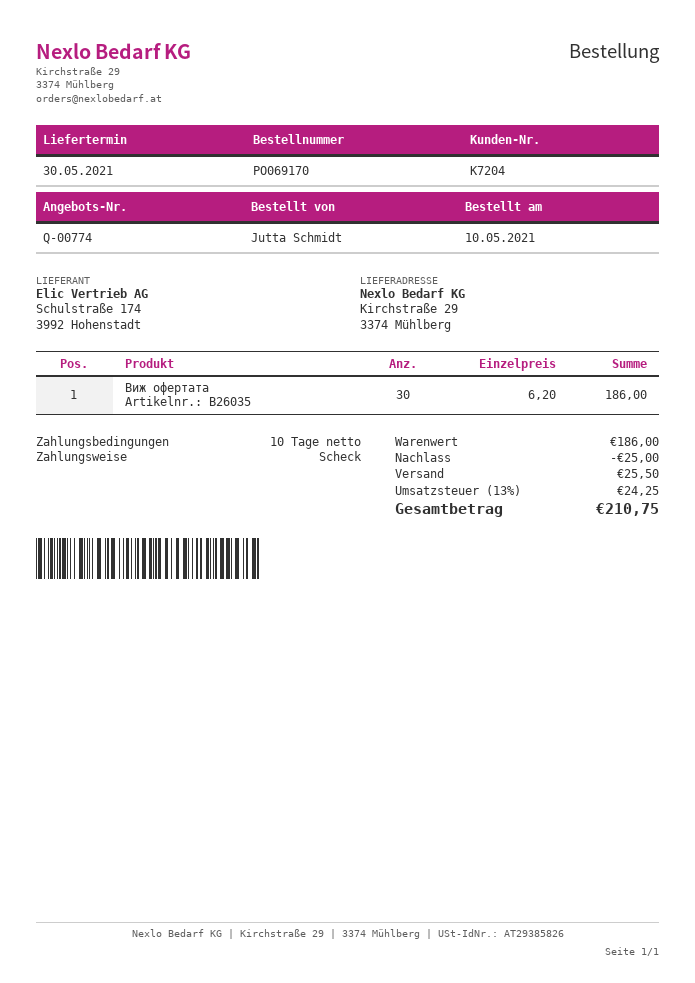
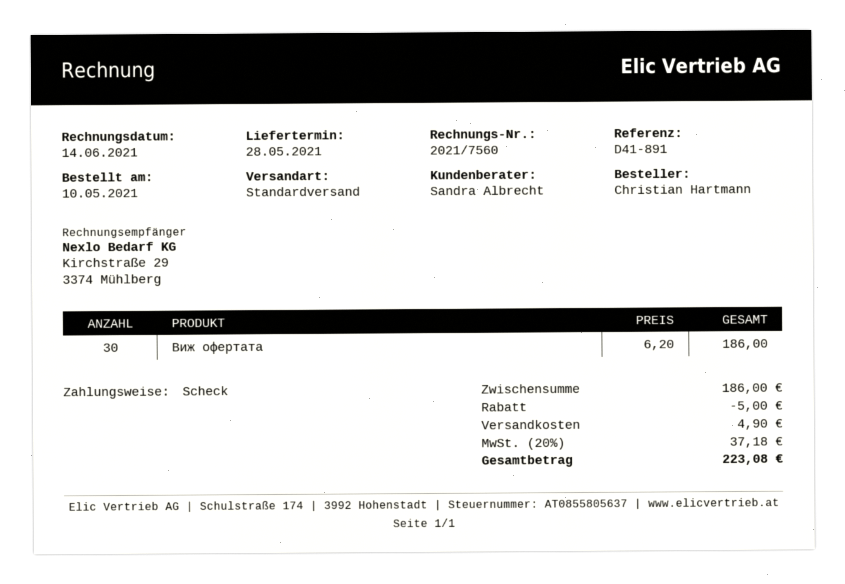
delivery date: 2021-05-30 -> 2021-05-28
ordered by: Jutta Schmidt -> Christian Hartmann
discount: 25.00 -> 5.00
shipping: 25.50 -> 4.90
tax: 13% = 24.25 -> 20% = 37.18
total: 210.75 -> 223.08

